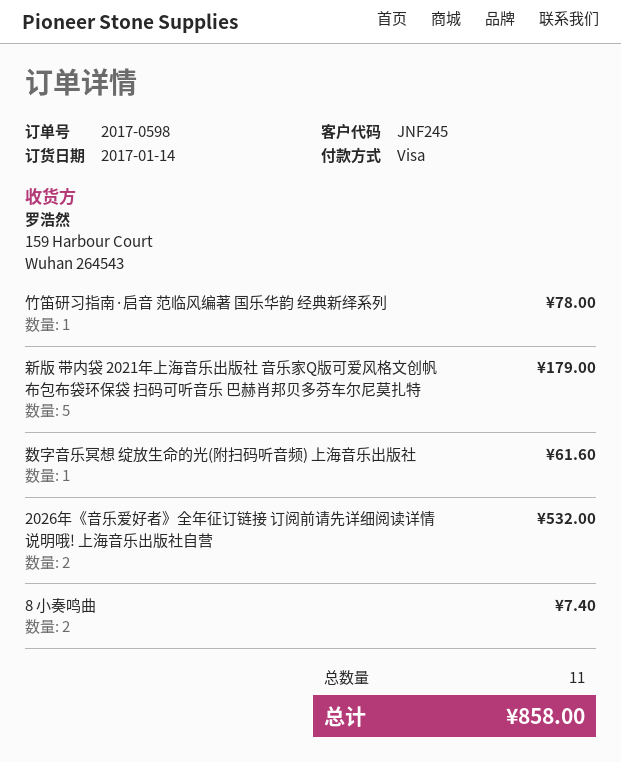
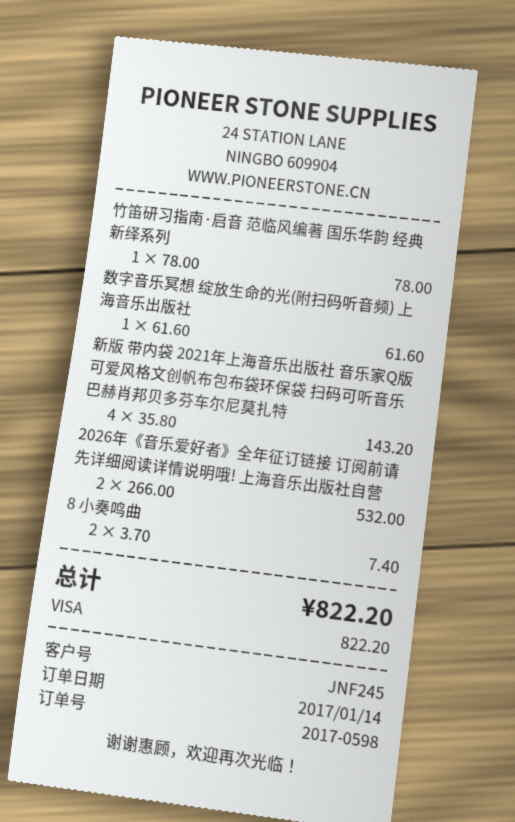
新版 带内袋 2021年上海音乐出版社 音乐家Q版可爱风格文创帆布包布袋环保袋 扫码可听音乐 巴赫肖邦贝多芬车尔尼莫扎特: 5 for 179.00 -> 4 for 143.20
total: 858.00 -> 822.20

